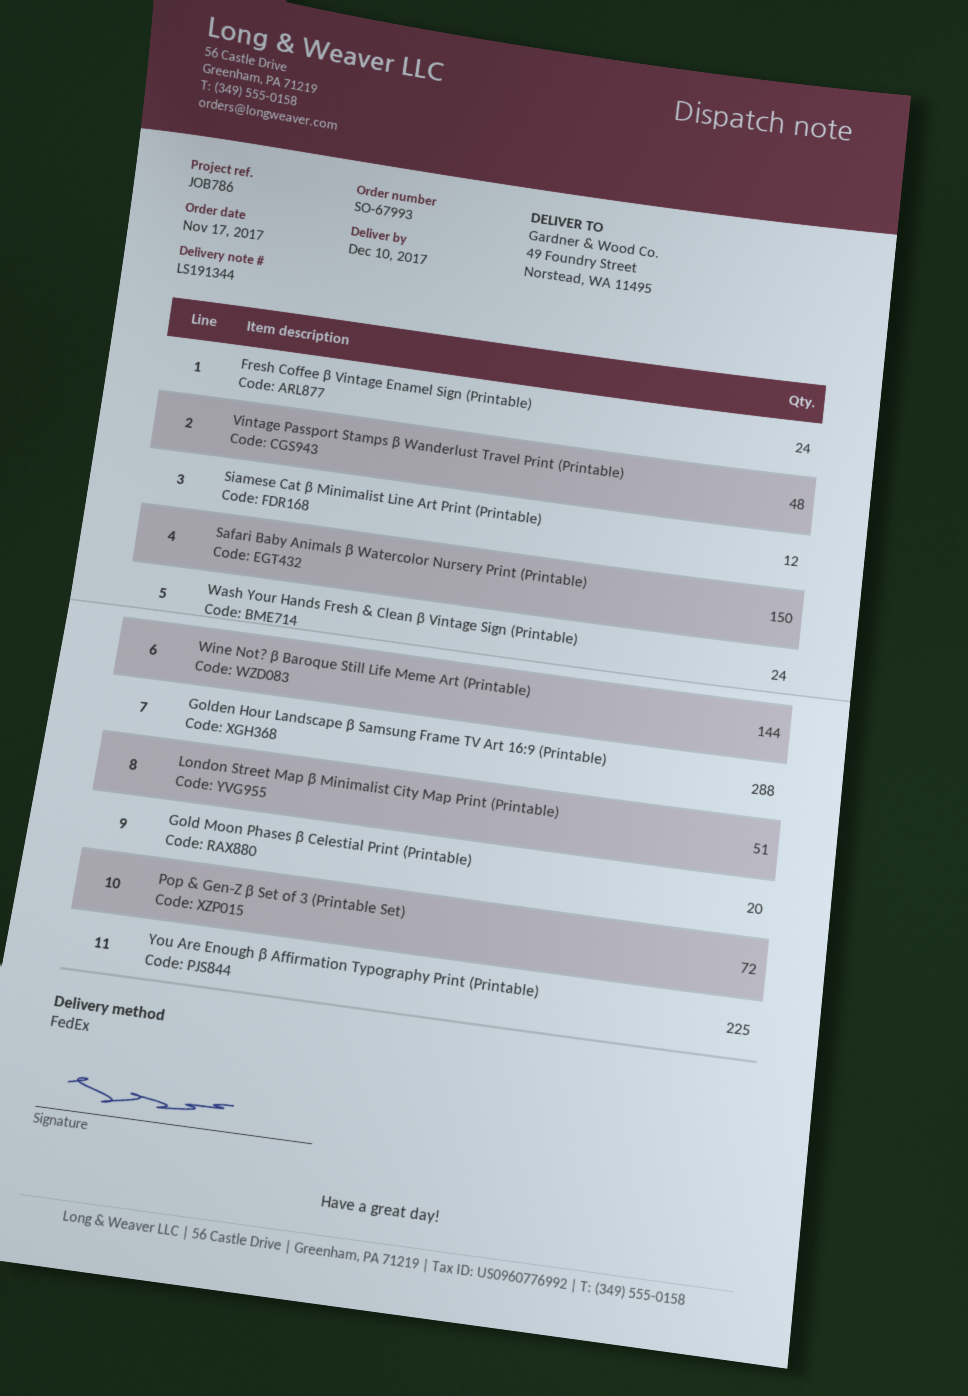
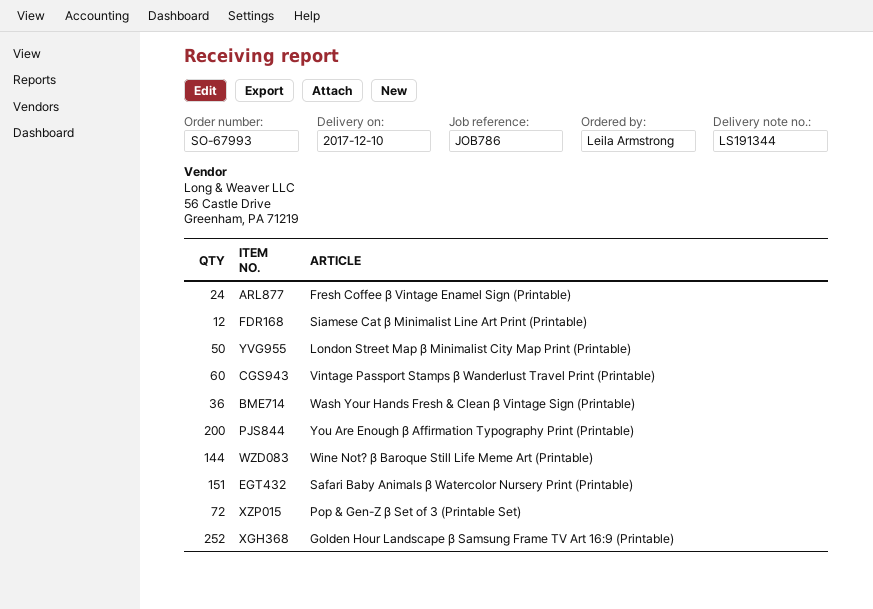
Vintage Passport Stamps β Wanderlust Travel Print (Printable): 48 -> 60
Safari Baby Animals β Watercolor Nursery Print (Printable): 150 -> 151
Wash Your Hands Fresh & Clean β Vintage Sign (Printable): 24 -> 36
Golden Hour Landscape β Samsung Frame TV Art 16:9 (Printable): 288 -> 252
London Street Map β Minimalist City Map Print (Printable): 51 -> 50
Gold Moon Phases β Celestial Print (Printable): 20 -> none
You Are Enough β Affirmation Typography Print (Printable): 225 -> 200

